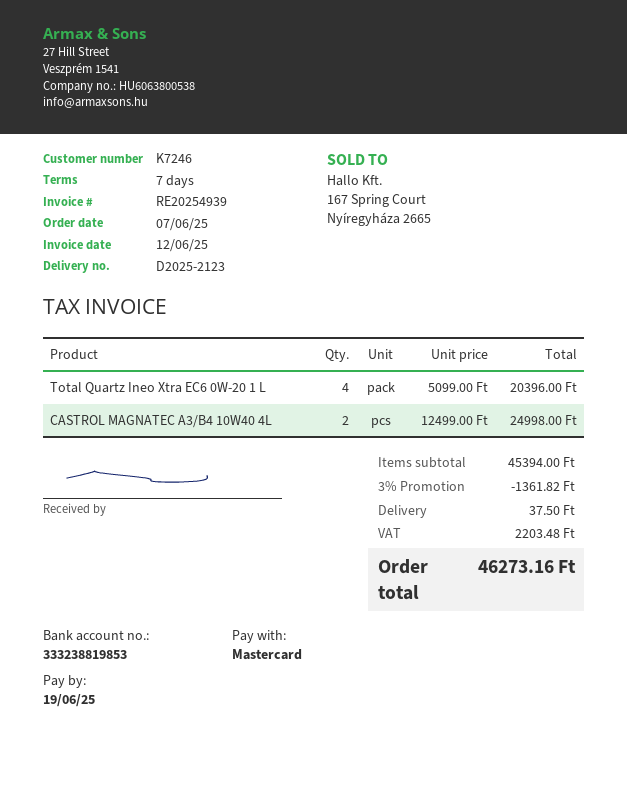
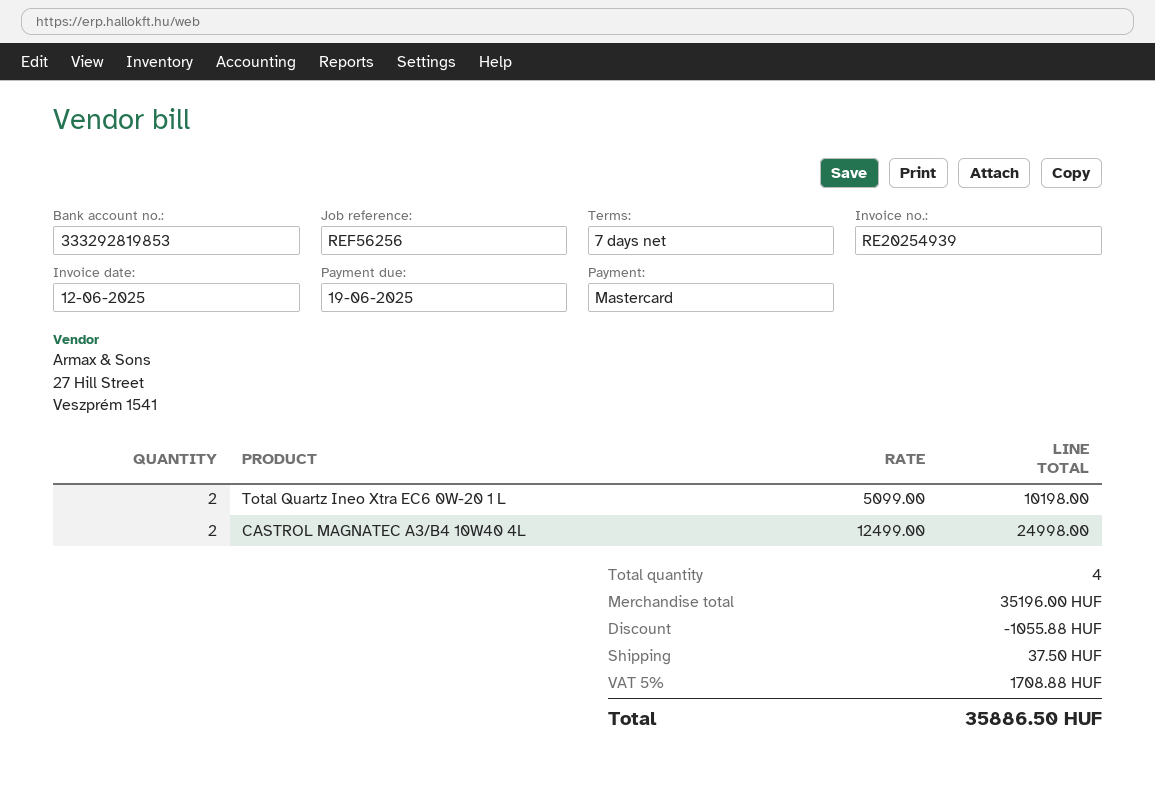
bank account: 333238819853 -> 333292819853
Total Quartz Ineo Xtra EC6 0W-20 1 L: 4 x 5099.00 = 20396.00 -> 2 x 5099.00 = 10198.00
subtotal: 45394.00 -> 35196.00
discount: 1361.82 -> 1055.88
tax: 2203.48 -> 1708.88
total: 46273.16 -> 35886.50

